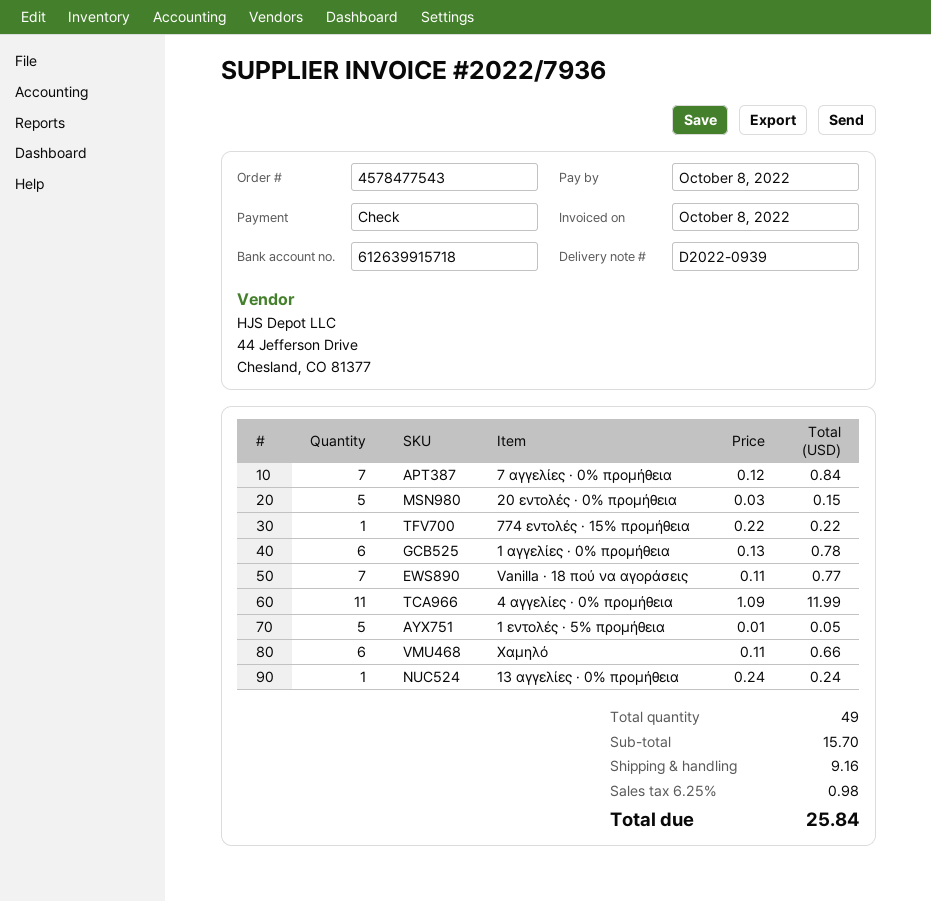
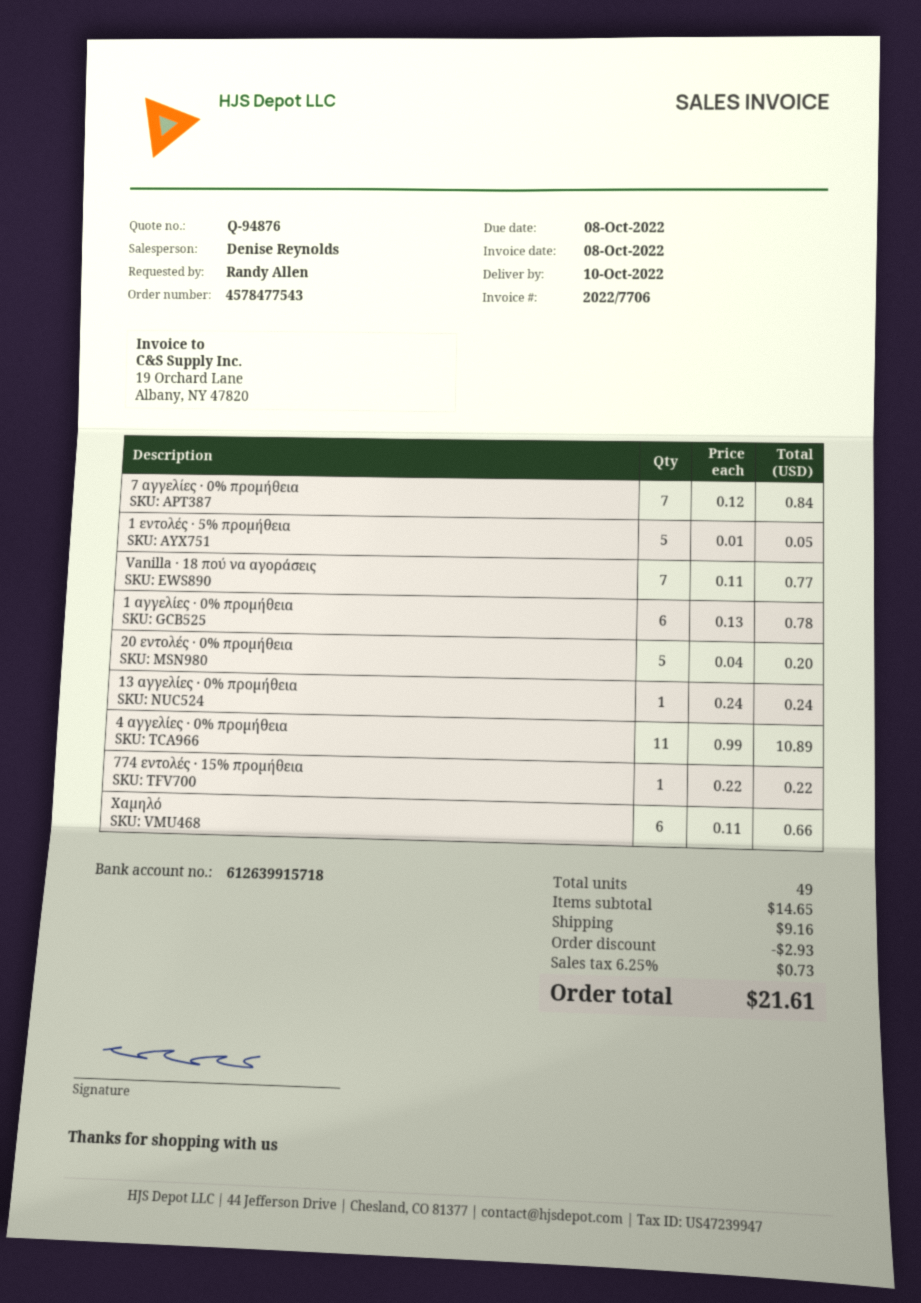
invoice number: 2022/7936 -> 2022/7706
20 εντολές · 0% προμήθεια: 5 x 0.03 = 0.15 -> 5 x 0.04 = 0.20
4 αγγελίες · 0% προμήθεια: 11 x 1.09 = 11.99 -> 11 x 0.99 = 10.89
subtotal: 15.70 -> 14.65
discount: none -> 2.93
tax: 6.25% = 0.98 -> 6.25% = 0.73
total: 25.84 -> 21.61

